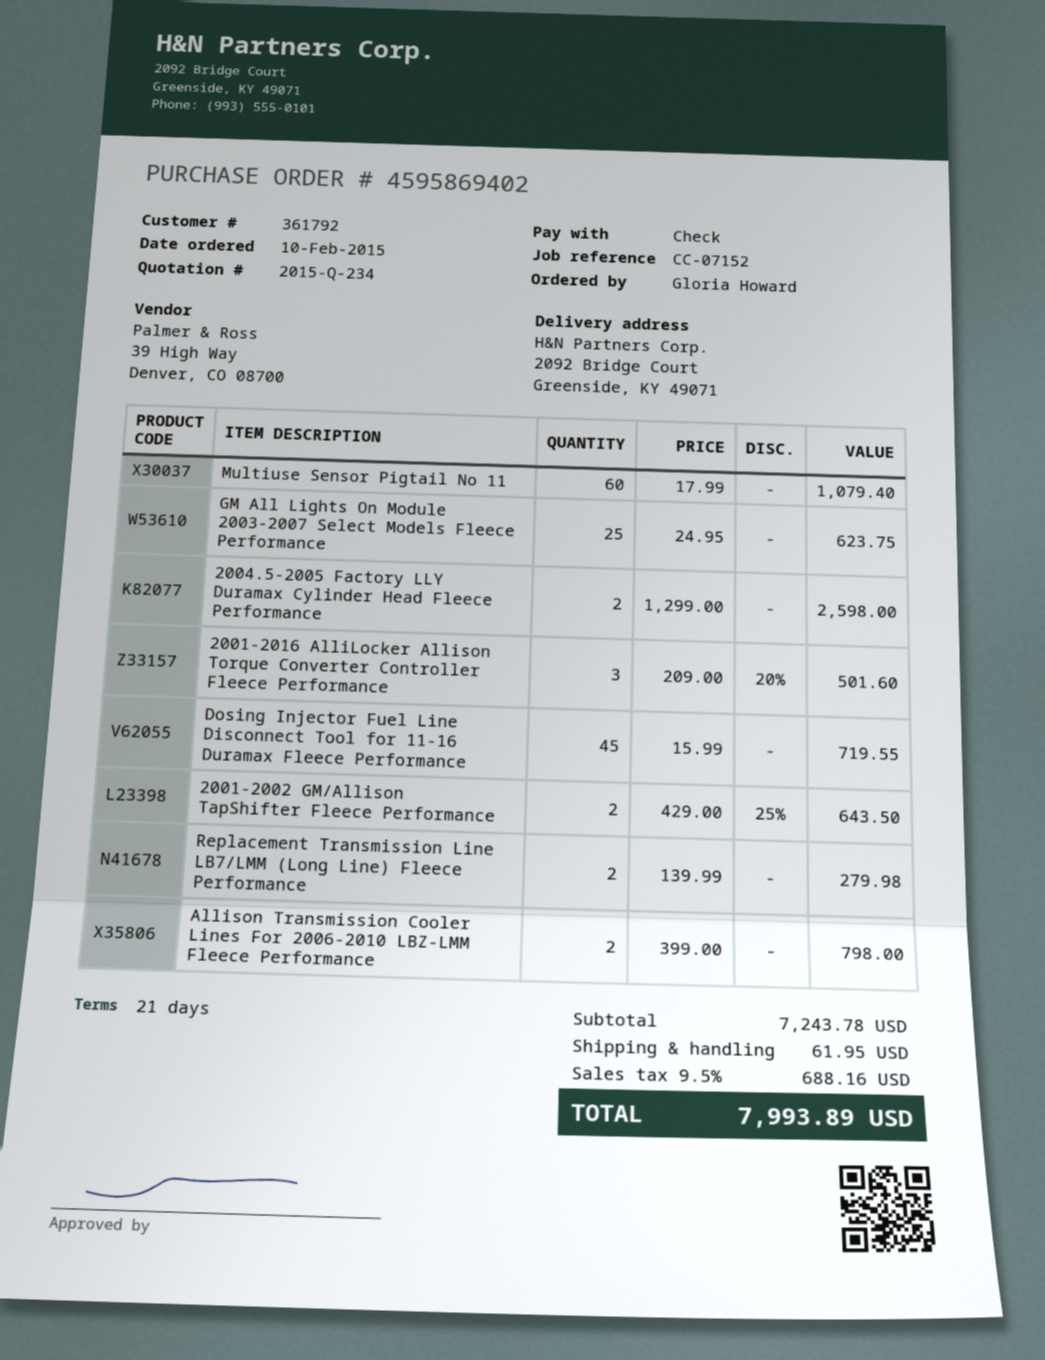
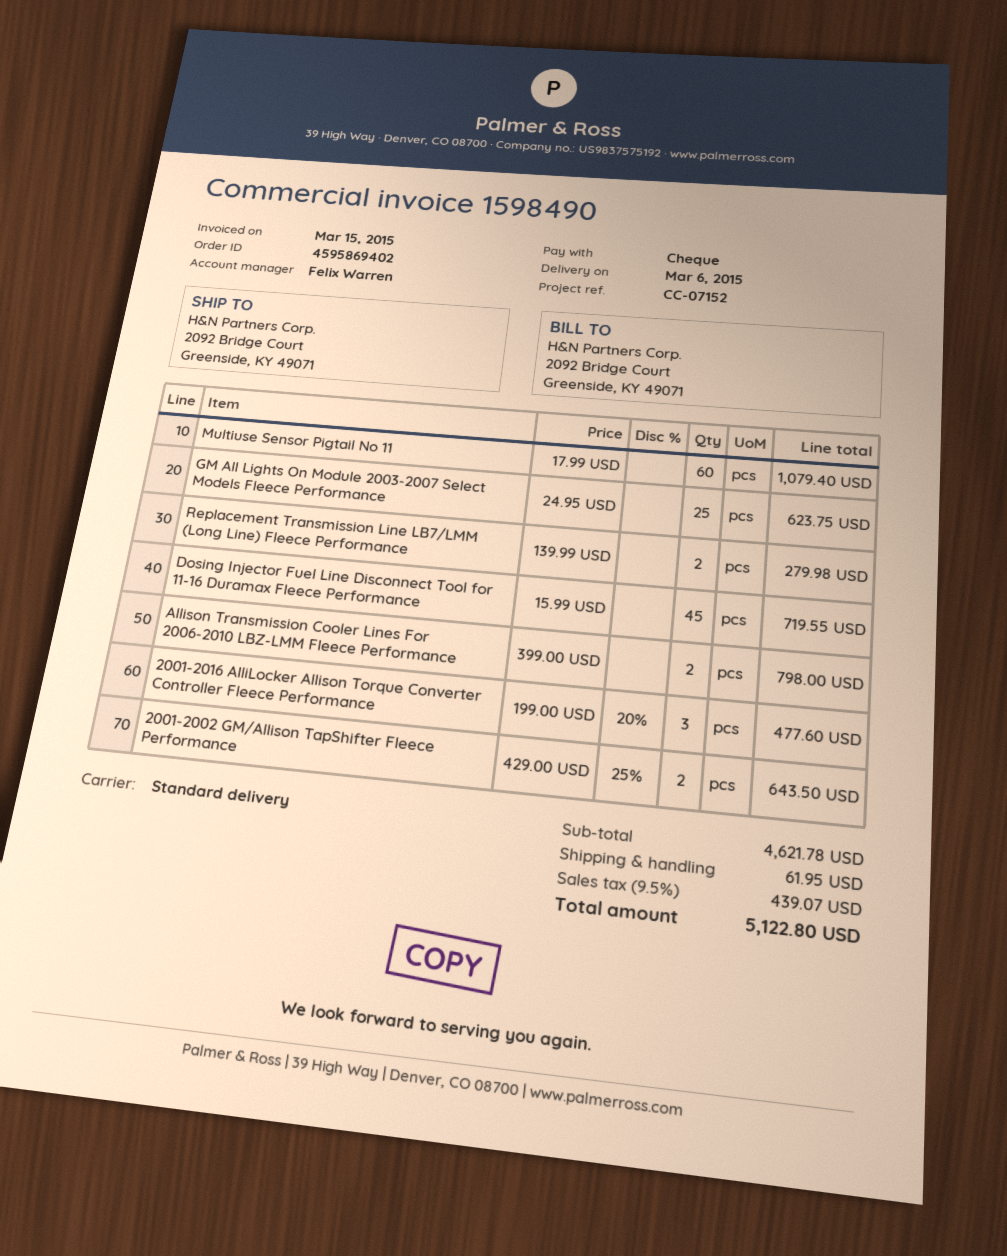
2004.5-2005 Factory LLY Duramax Cylinder Head Fleece Performance: 2 x 1299.00 = 2598.00 -> none
2001-2016 AlliLocker Allison Torque Converter Controller Fleece Performance: 3 x 209.00 - 20% = 501.60 -> 3 x 199.00 - 20% = 477.60
subtotal: 7243.78 -> 4621.78
tax: 9.5% = 688.16 -> 9.5% = 439.07
total: 7993.89 -> 5122.80

